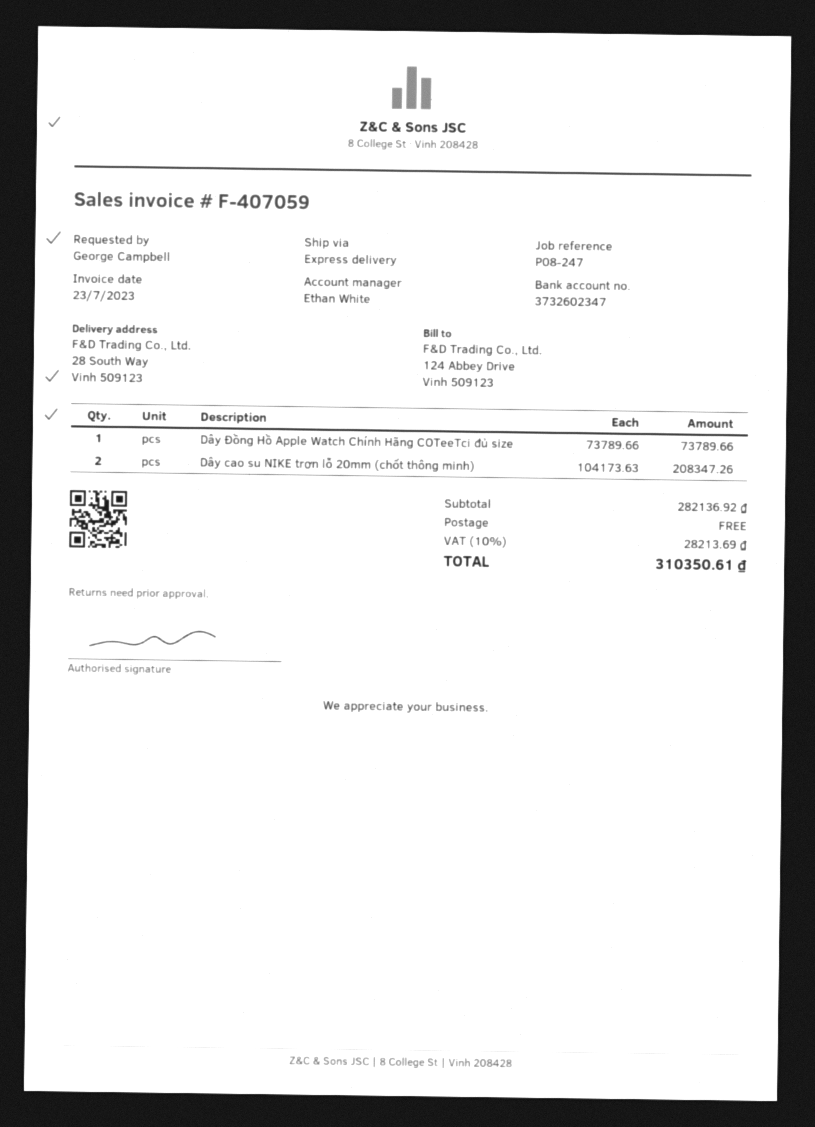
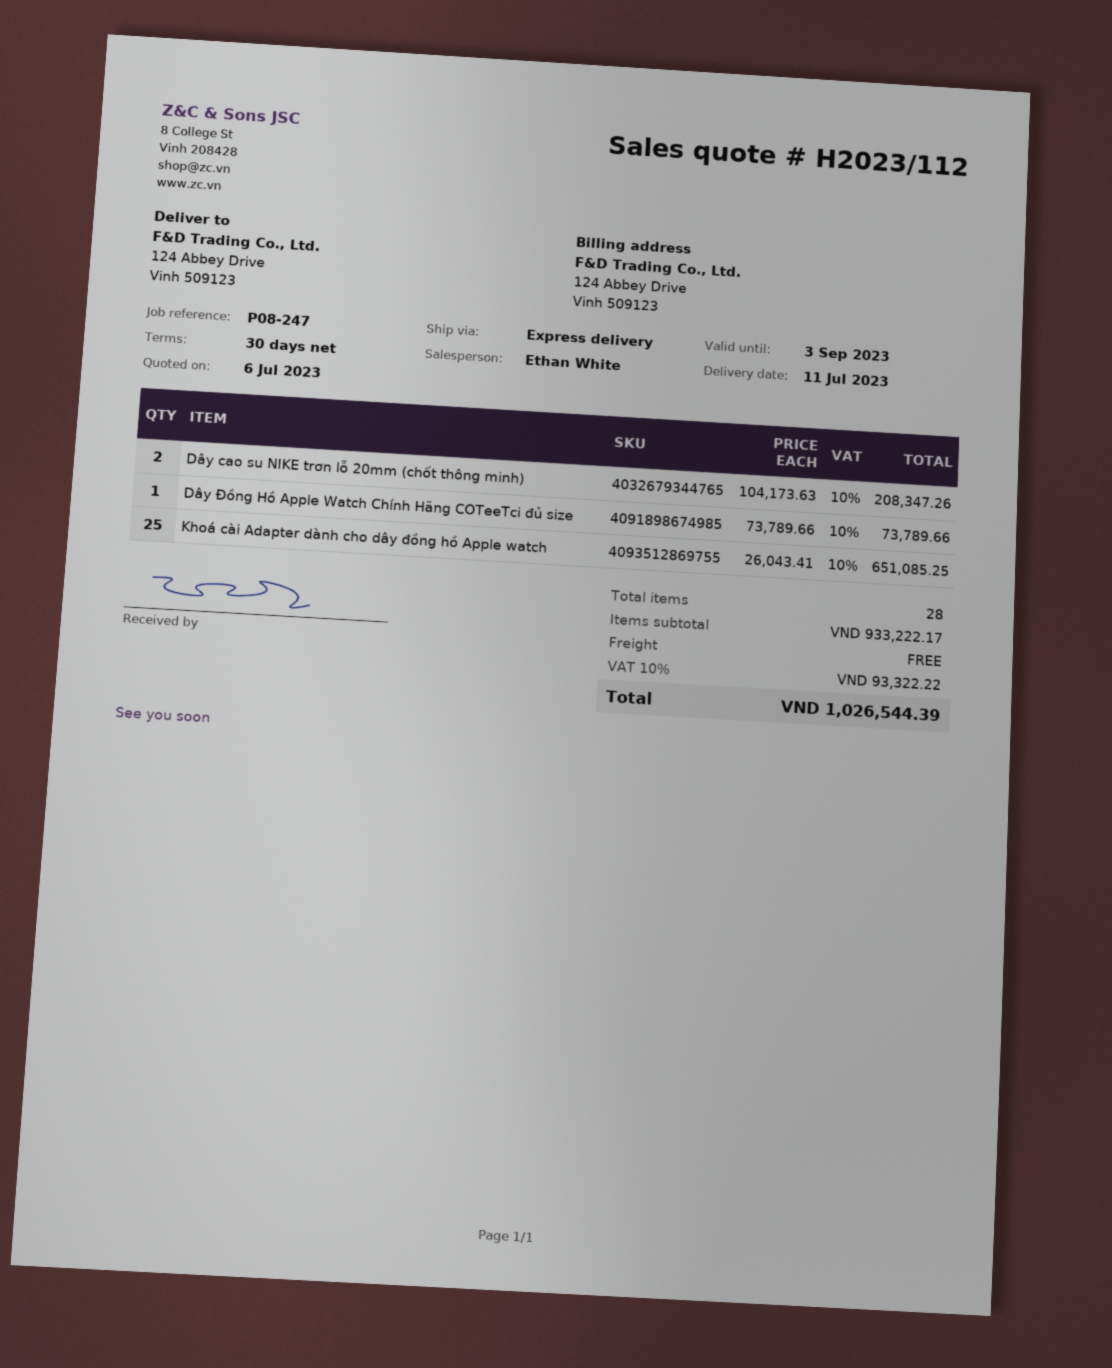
ship to: 28 South Way, Vinh 509123 -> 124 Abbey Drive, Vinh 509123
Khoá cài Adapter dành cho dây đồng hồ Apple watch: none -> 25 x 26043.41 = 651085.25
subtotal: 282136.92 -> 933222.17
tax: 10% = 28213.69 -> 10% = 93322.22
total: 310350.61 -> 1026544.39

